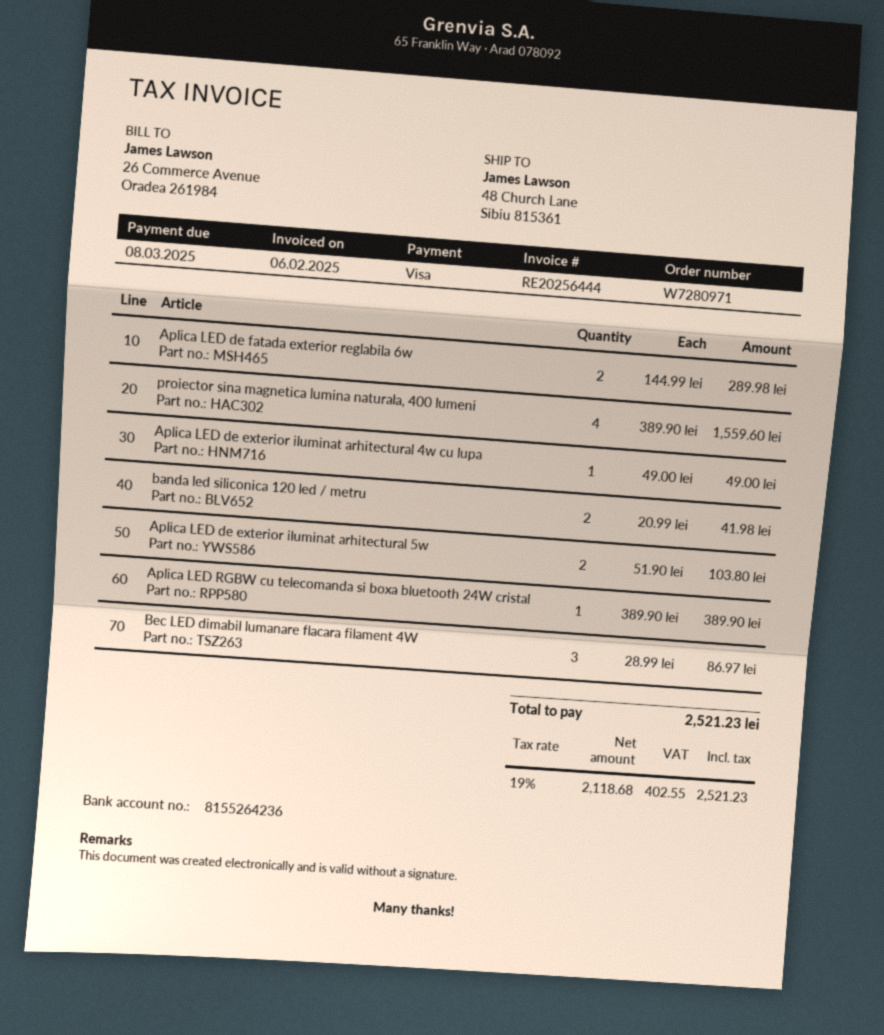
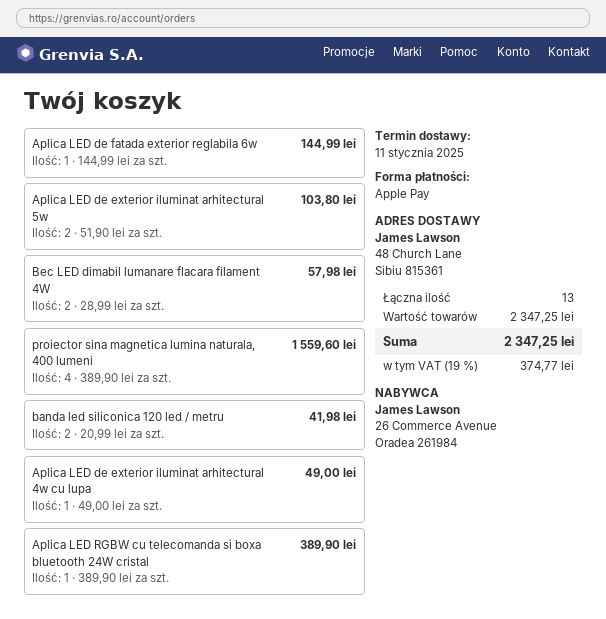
payment method: Visa -> Apple Pay
Aplica LED de fatada exterior reglabila 6w: 2 x 144.99 = 289.98 -> 1 x 144.99 = 144.99
Bec LED dimabil lumanare flacara filament 4W: 3 x 28.99 = 86.97 -> 2 x 28.99 = 57.98
tax: 19% = 402.55 -> 19% = 374.77
total: 2521.23 -> 2347.25

